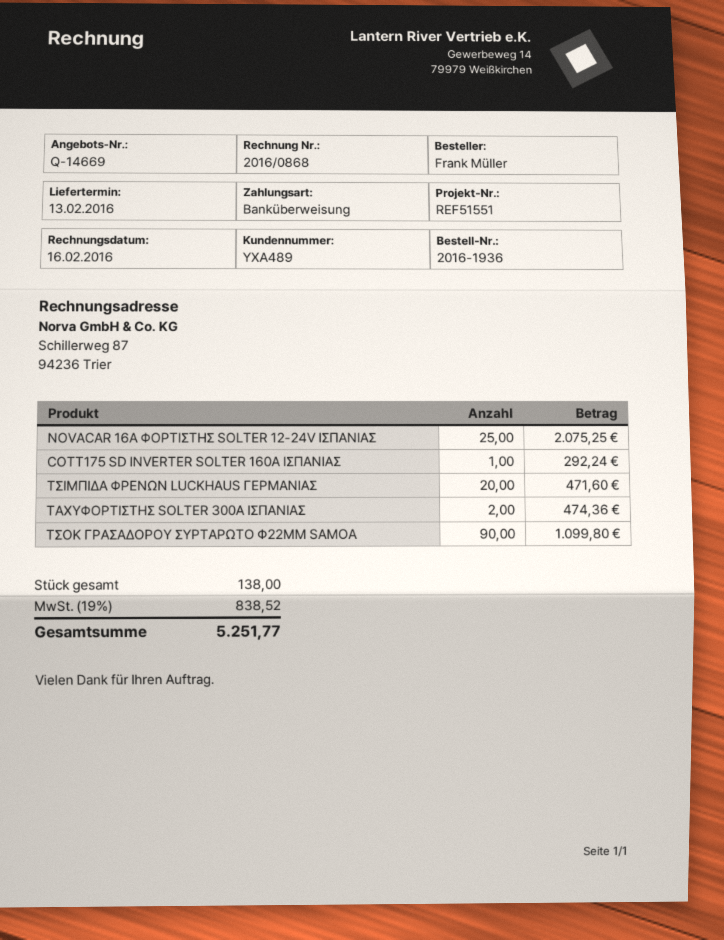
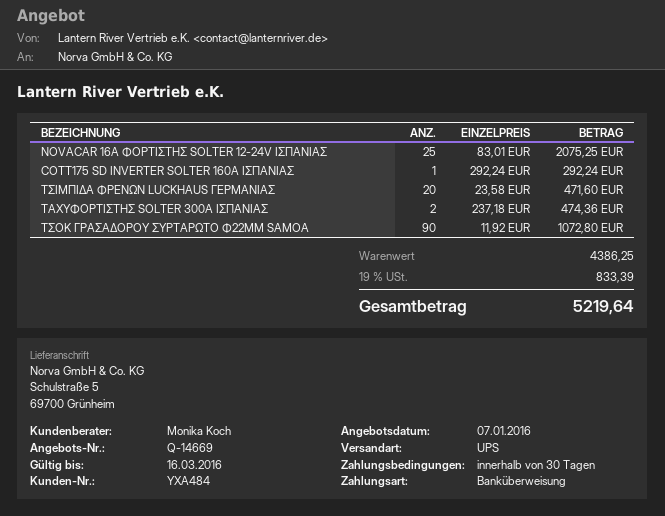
customer number: YXA489 -> YXA484
ΤΣΟΚ ΓΡΑΣΑΔΟΡΟΥ ΣΥΡΤΑΡΩΤΟ Φ22ΜΜ SAMOA: 90 for 1099.80 -> 90 for 1072.80
tax: 19% = 838.52 -> 19% = 833.39
total: 5251.77 -> 5219.64

